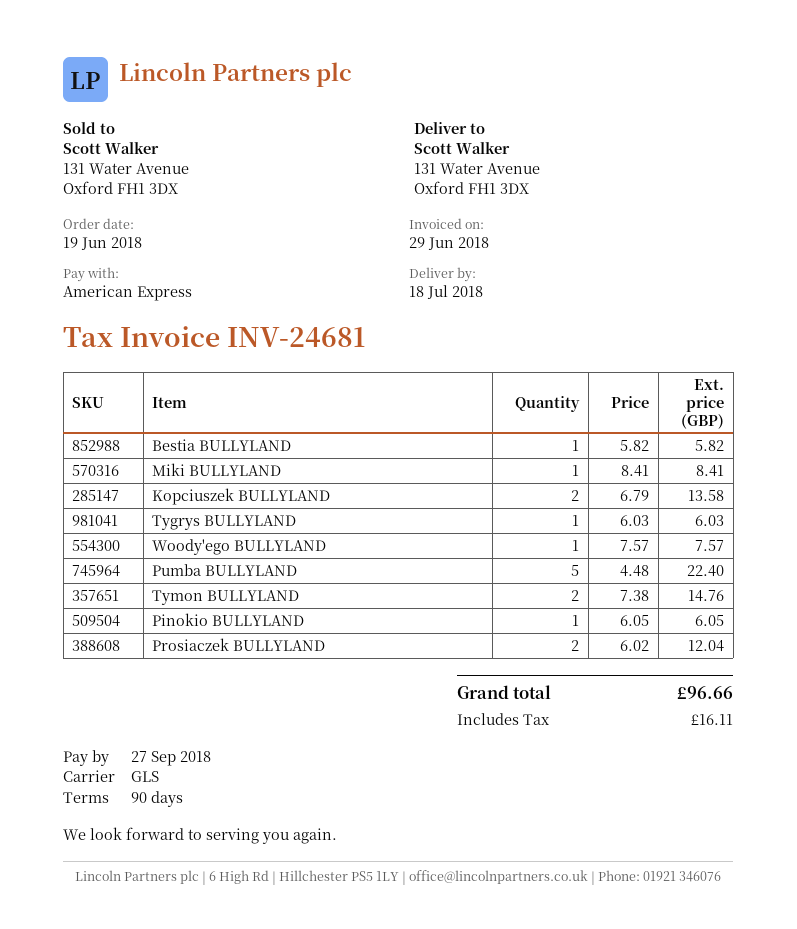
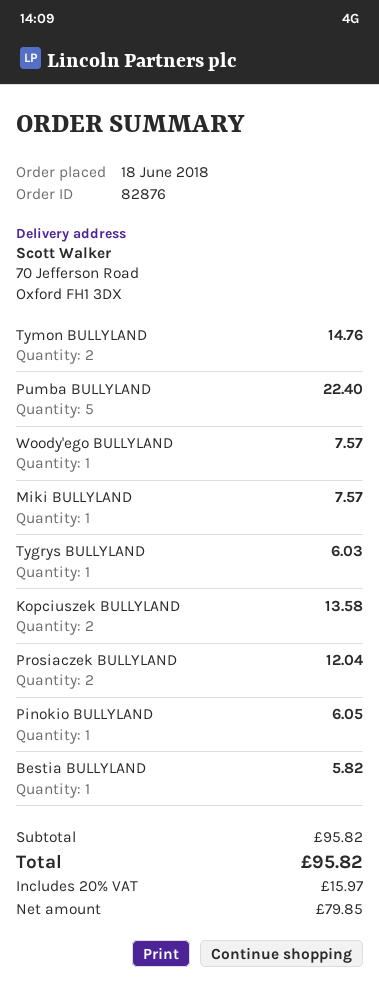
order date: 2018-06-19 -> 2018-06-18
ship to: 131 Water Avenue, Oxford FH1 3DX -> 70 Jefferson Road, Oxford FH1 3DX
Miki BULLYLAND: 1 for 8.41 -> 1 for 7.57
tax: 16.11 -> 15.97
total: 96.66 -> 95.82

